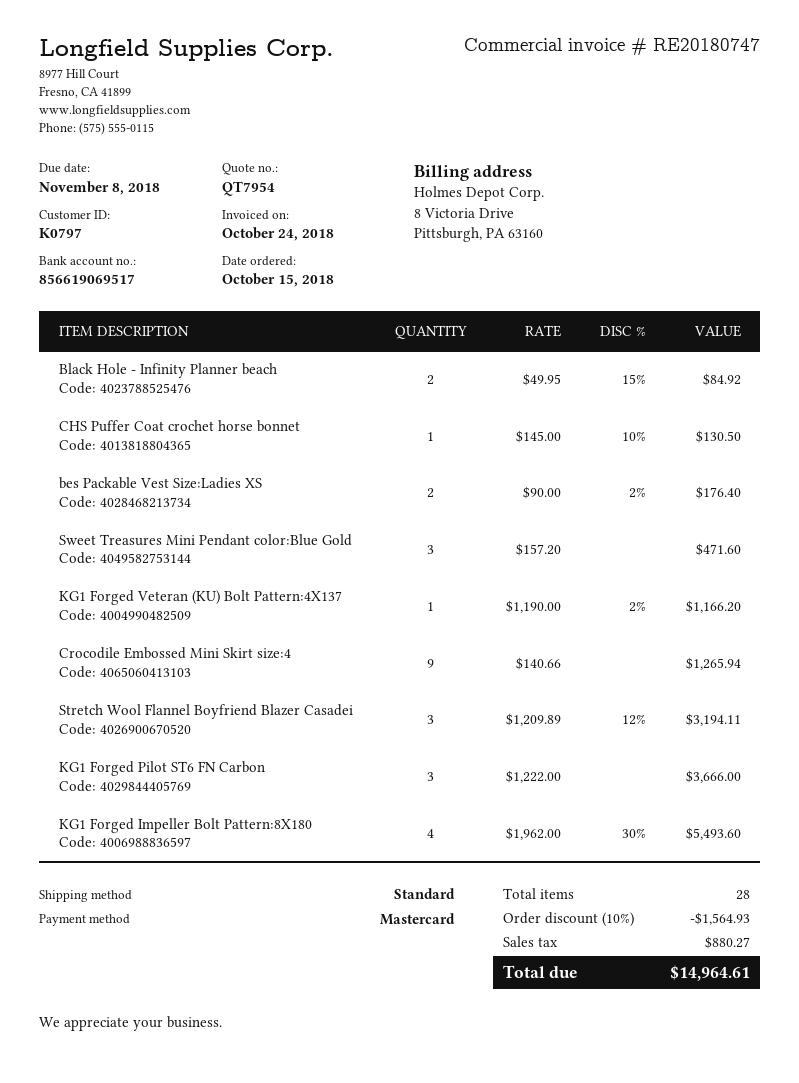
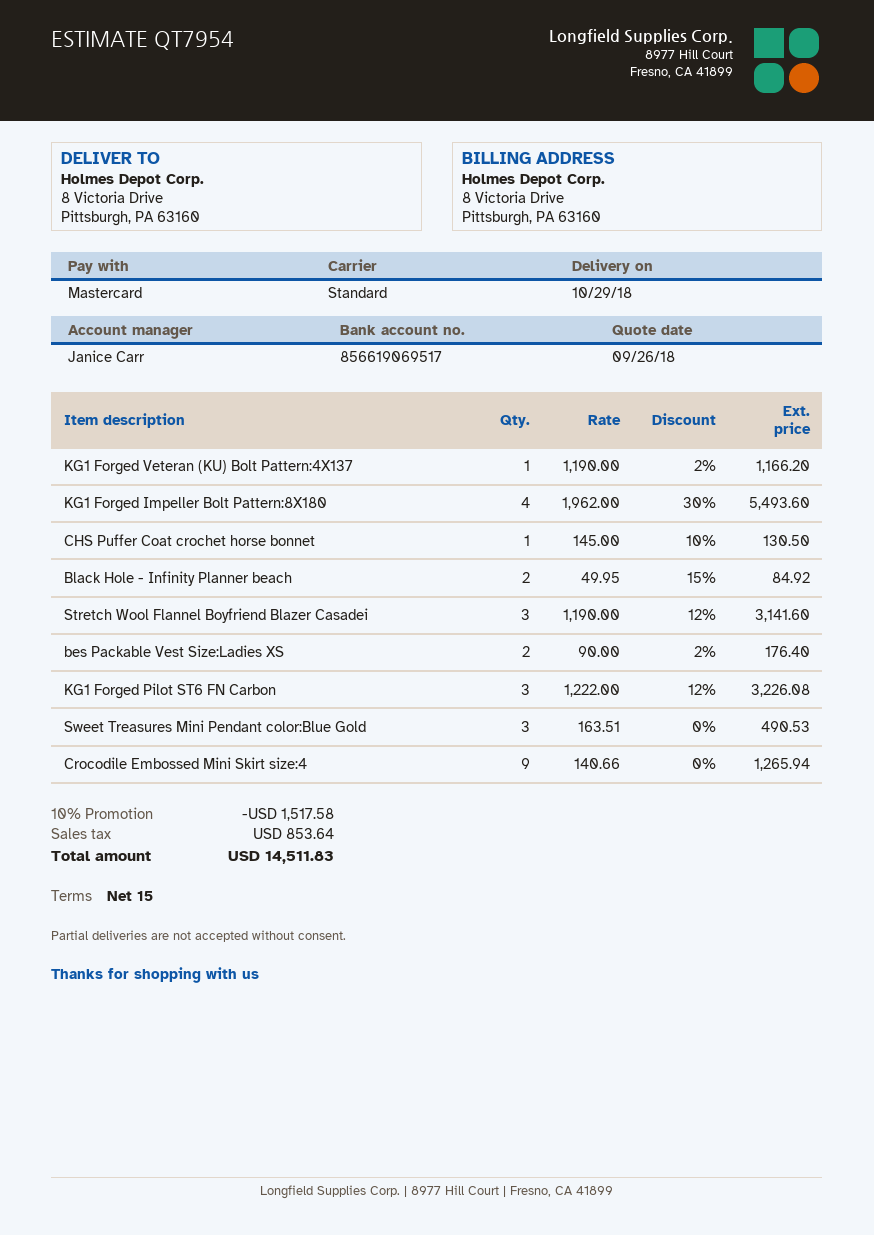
Sweet Treasures Mini Pendant color:Blue Gold: 3 x 157.20 = 471.60 -> 3 x 163.51 = 490.53
Stretch Wool Flannel Boyfriend Blazer Casadei: 3 x 1209.89 - 12% = 3194.11 -> 3 x 1190.00 - 12% = 3141.60
KG1 Forged Pilot ST6 FN Carbon: 3 x 1222.00 = 3666.00 -> 3 x 1222.00 - 12% = 3226.08
discount: 10% = 1564.93 -> 10% = 1517.58
tax: 880.27 -> 853.64
total: 14964.61 -> 14511.83

